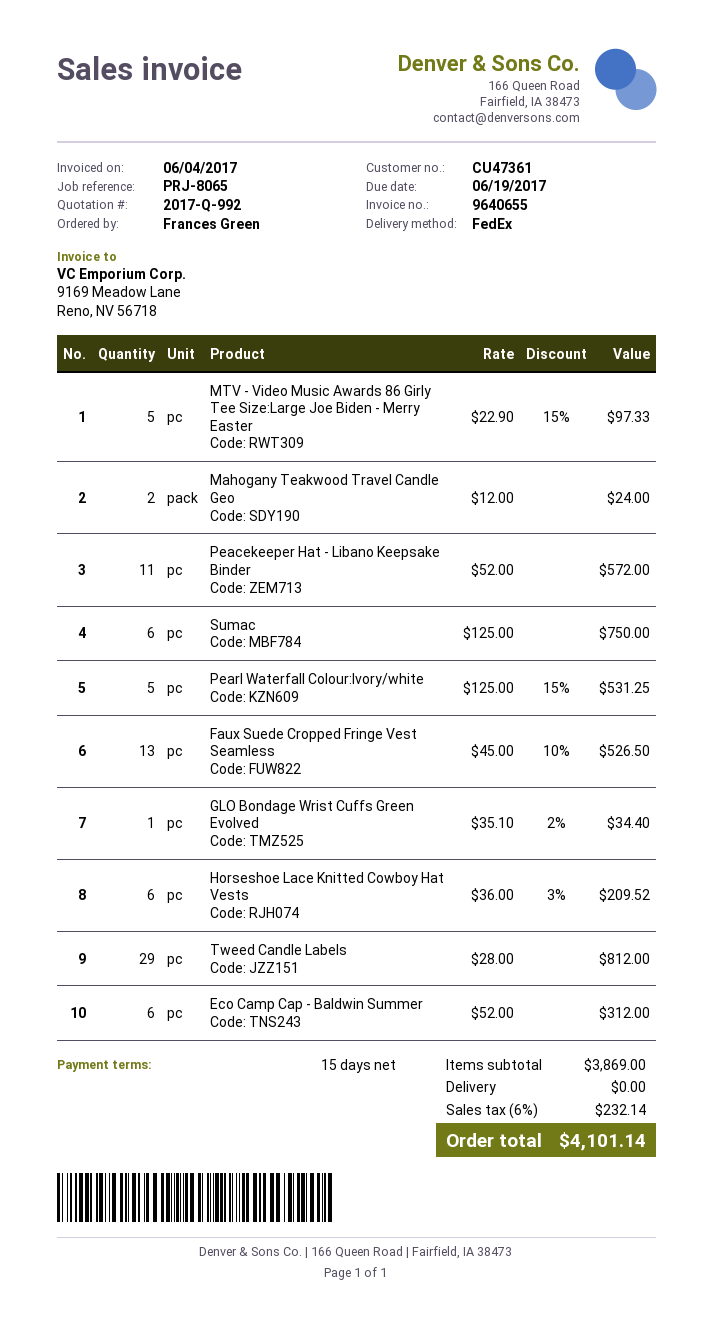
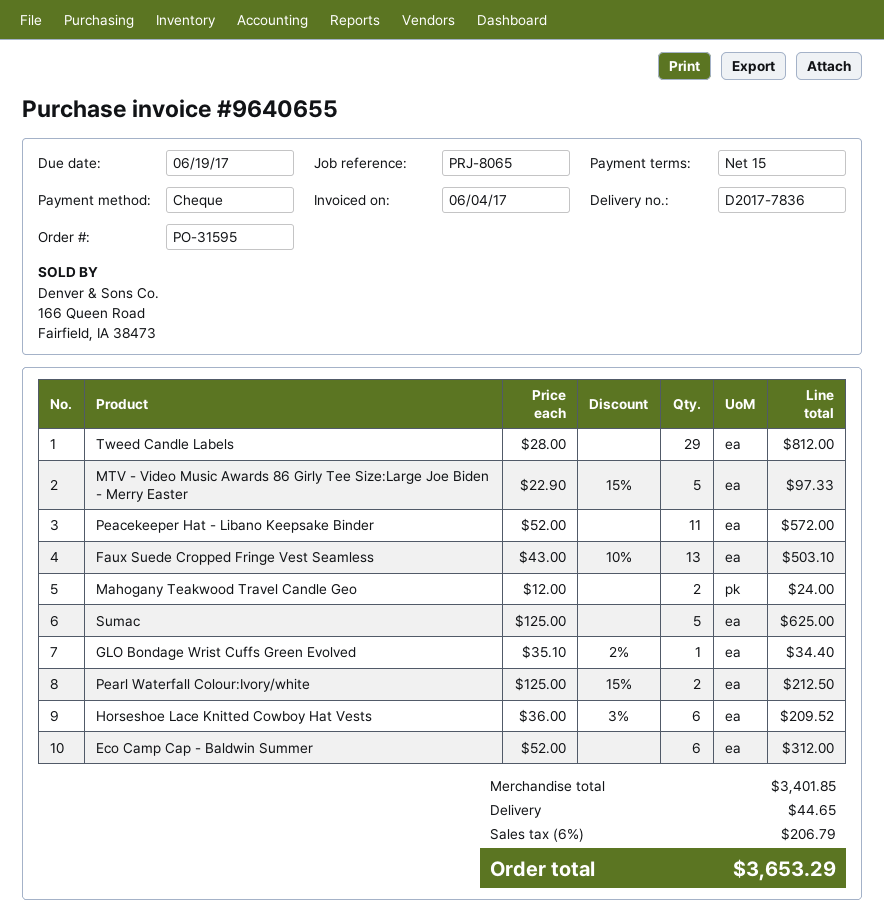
Sumac: 6 x 125.00 = 750.00 -> 5 x 125.00 = 625.00
Pearl Waterfall Colour:Ivory/white: 5 x 125.00 - 15% = 531.25 -> 2 x 125.00 - 15% = 212.50
Faux Suede Cropped Fringe Vest Seamless: 13 x 45.00 - 10% = 526.50 -> 13 x 43.00 - 10% = 503.10
subtotal: 3869.00 -> 3401.85
shipping: 0.00 -> 44.65
tax: 6% = 232.14 -> 6% = 206.79
total: 4101.14 -> 3653.29

